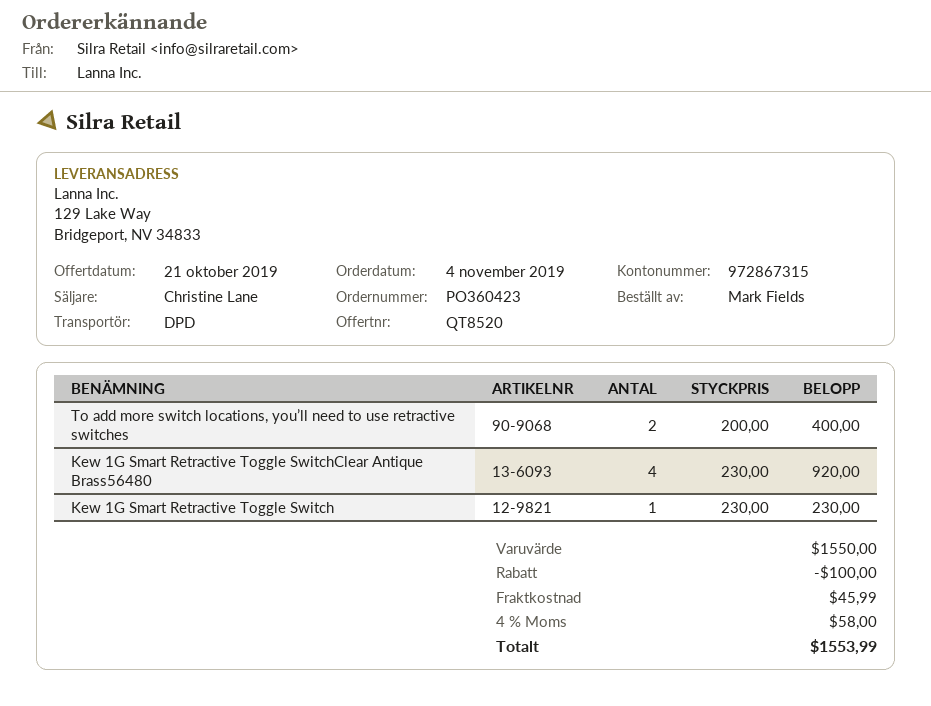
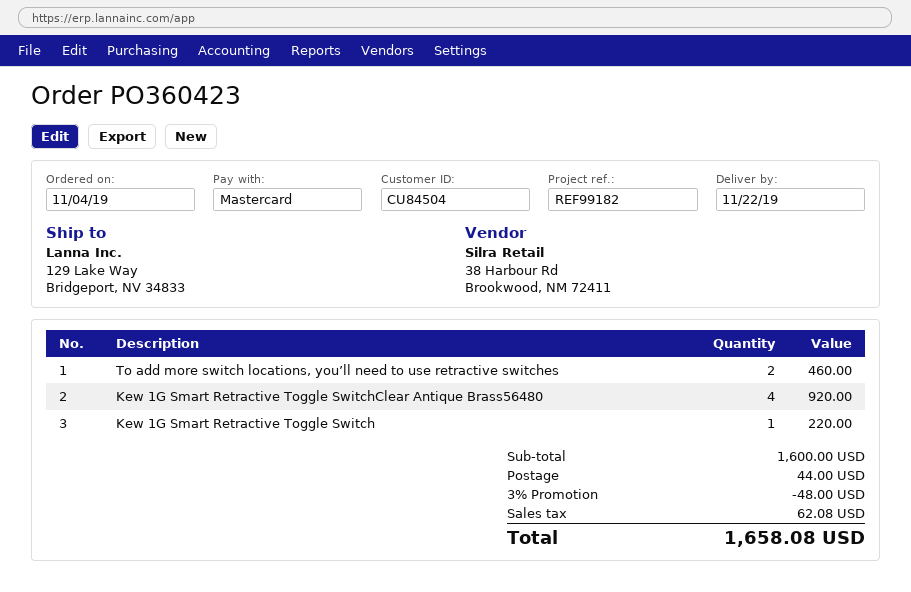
To add more switch locations, you’ll need to use retractive switches: 2 for 400.00 -> 2 for 460.00
Kew 1G Smart Retractive Toggle Switch: 1 for 230.00 -> 1 for 220.00
subtotal: 1550.00 -> 1600.00
discount: 100.00 -> 48.00
shipping: 45.99 -> 44.00
tax: 58.00 -> 62.08
total: 1553.99 -> 1658.08

